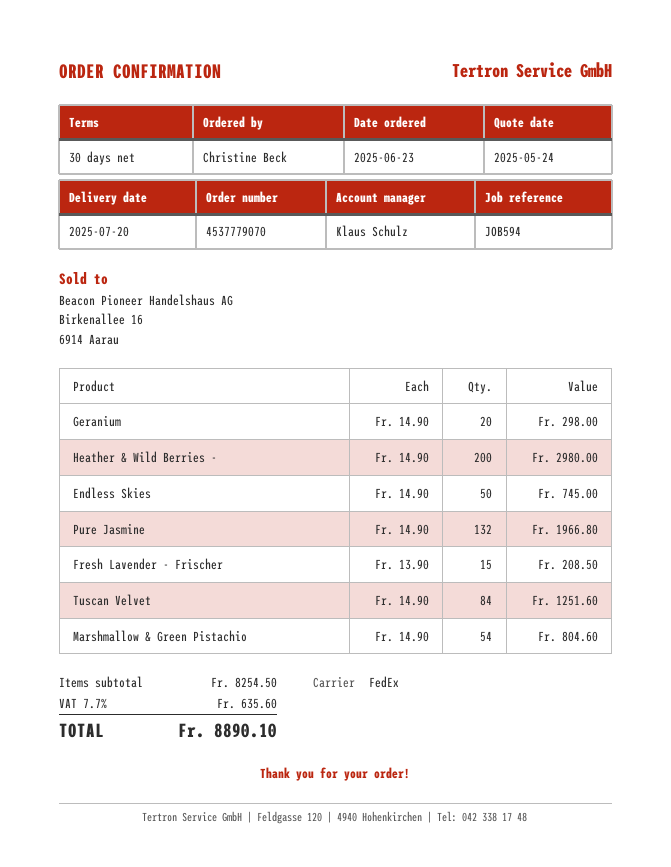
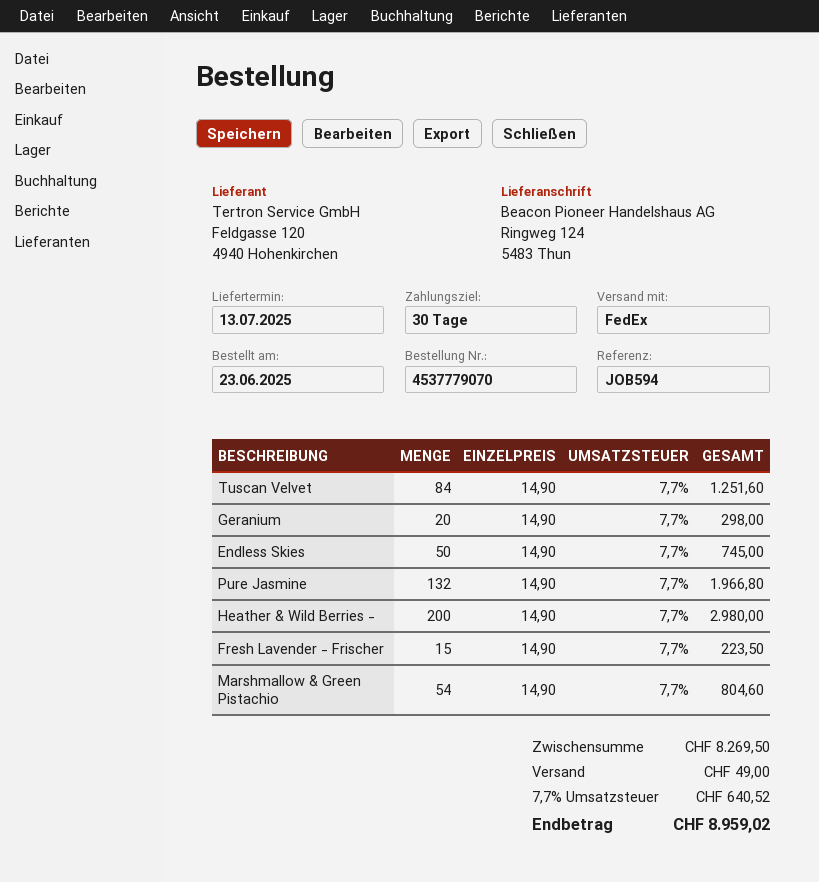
delivery date: 2025-07-20 -> 2025-07-13
Fresh Lavender - Frischer: 15 x 13.90 = 208.50 -> 15 x 14.90 = 223.50
subtotal: 8254.50 -> 8269.50
shipping: none -> 49.00
tax: 7.7% = 635.60 -> 7.7% = 640.52
total: 8890.10 -> 8959.02

